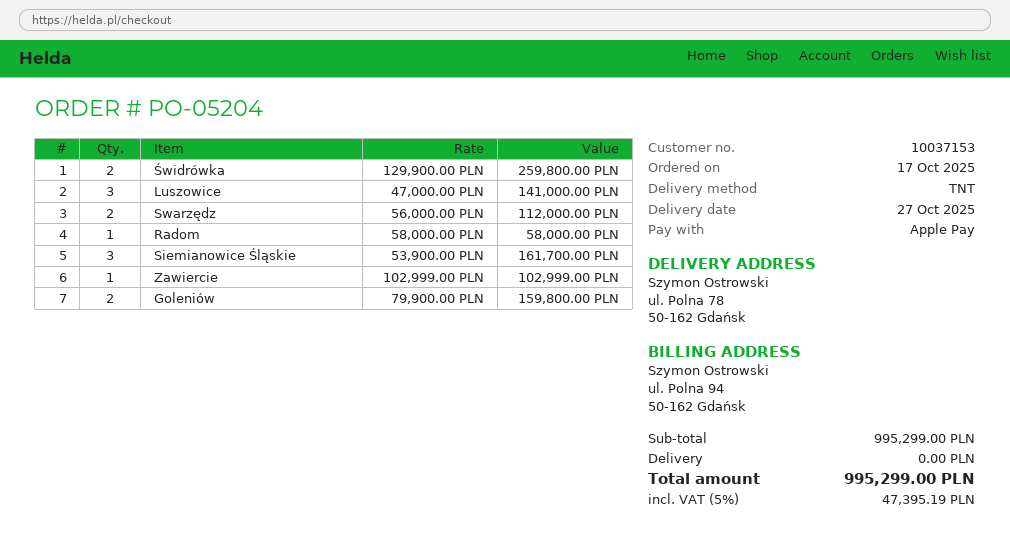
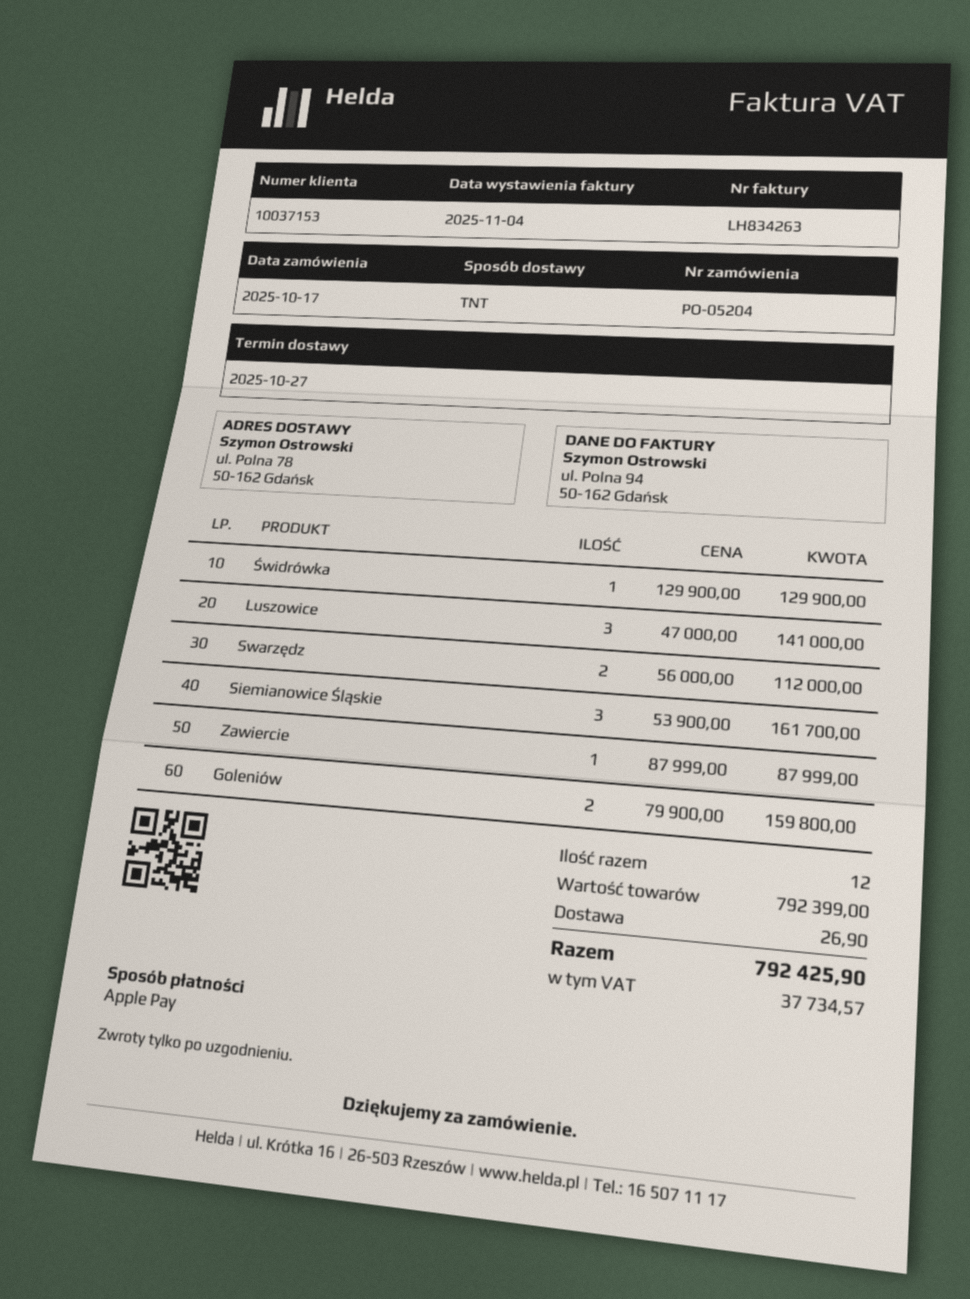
Świdrówka: 2 x 129900.00 = 259800.00 -> 1 x 129900.00 = 129900.00
Radom: 1 x 58000.00 = 58000.00 -> none
Zawiercie: 1 x 102999.00 = 102999.00 -> 1 x 87999.00 = 87999.00
subtotal: 995299.00 -> 792399.00
shipping: 0.00 -> 26.90
tax: 47395.19 -> 37734.57
total: 995299.00 -> 792425.90

